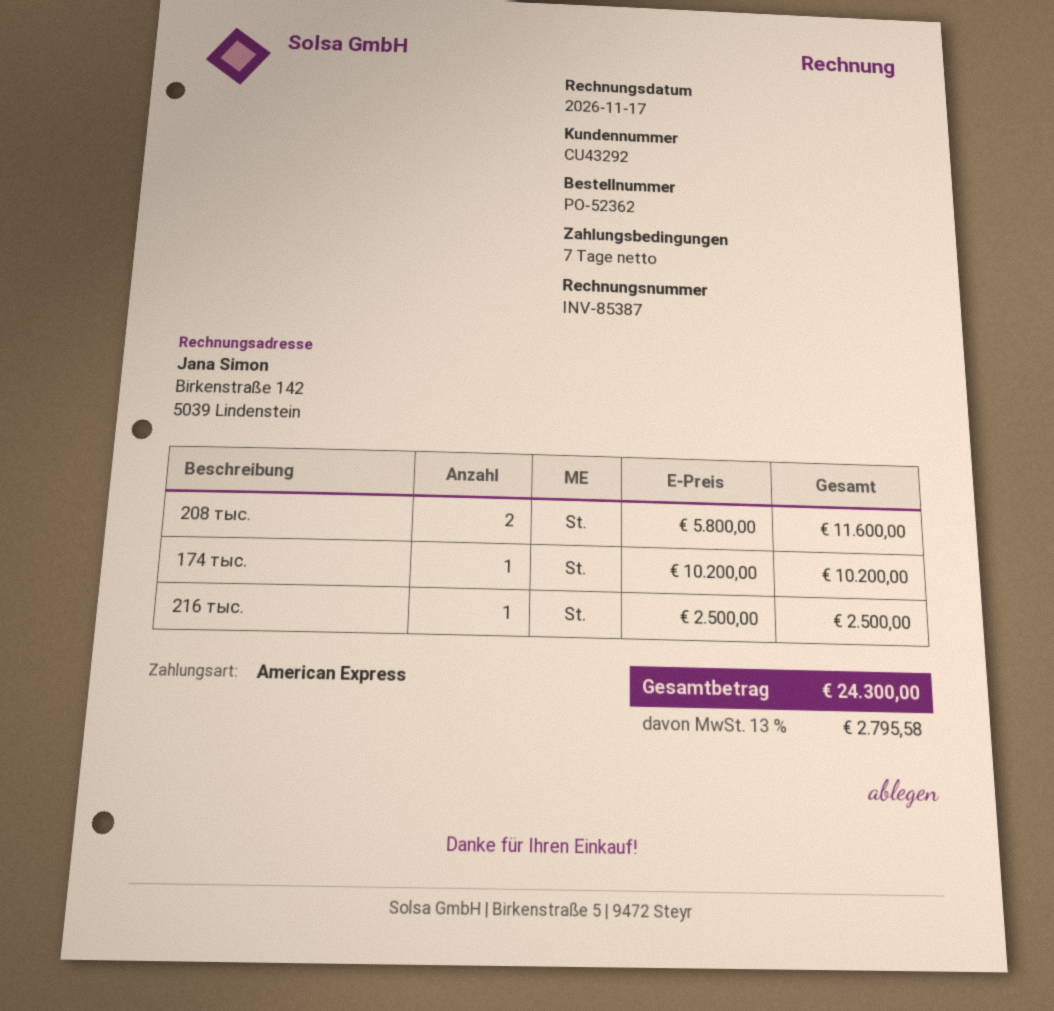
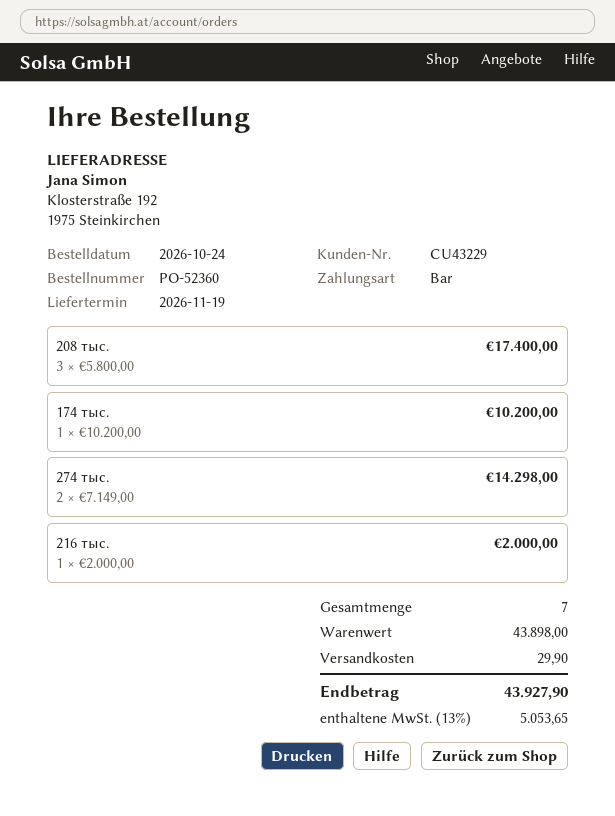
order number: PO-52362 -> PO-52360
customer number: CU43292 -> CU43229
payment method: American Express -> cash
208 тыс.: 2 x 5800.00 = 11600.00 -> 3 x 5800.00 = 17400.00
216 тыс.: 1 x 2500.00 = 2500.00 -> 1 x 2000.00 = 2000.00
274 тыс.: none -> 2 x 7149.00 = 14298.00
shipping: none -> 29.90
tax: 13% = 2795.58 -> 13% = 5053.65
total: 24300.00 -> 43927.90

